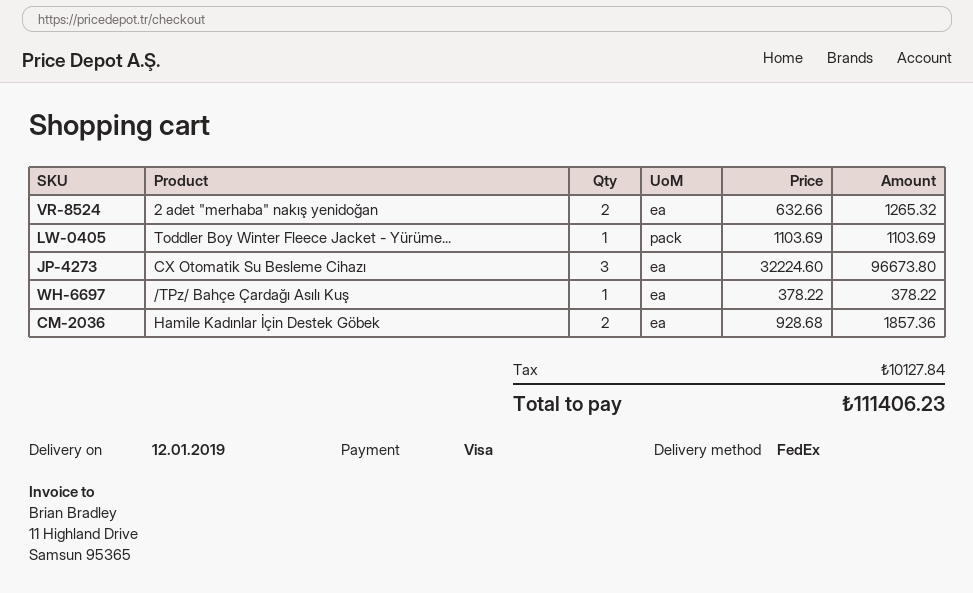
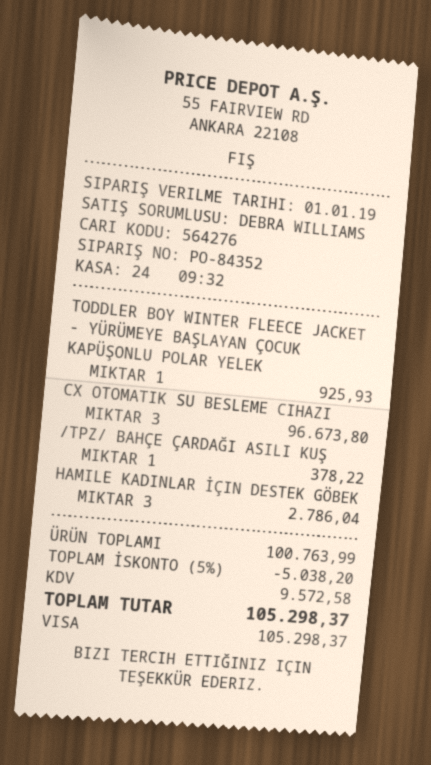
2 adet "merhaba" nakış yenidoğan: 2 for 1265.32 -> none
Toddler Boy Winter Fleece Jacket - Yürüme...: 1 for 1103.69 -> 1 for 925.93
Hamile Kadınlar İçin Destek Göbek: 2 for 1857.36 -> 3 for 2786.04
discount: none -> 5% = 5038.20
tax: 10127.84 -> 9572.58
total: 111406.23 -> 105298.37

